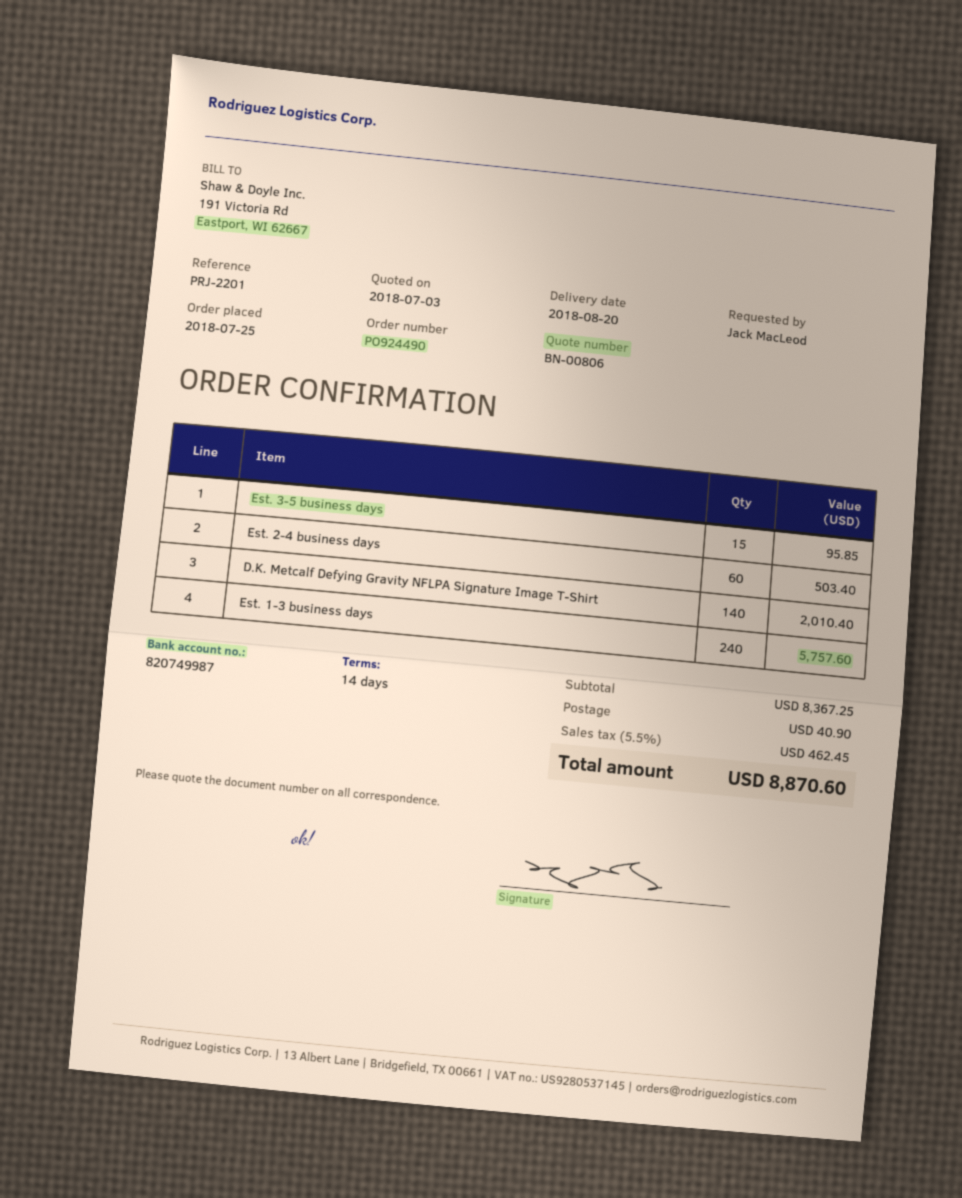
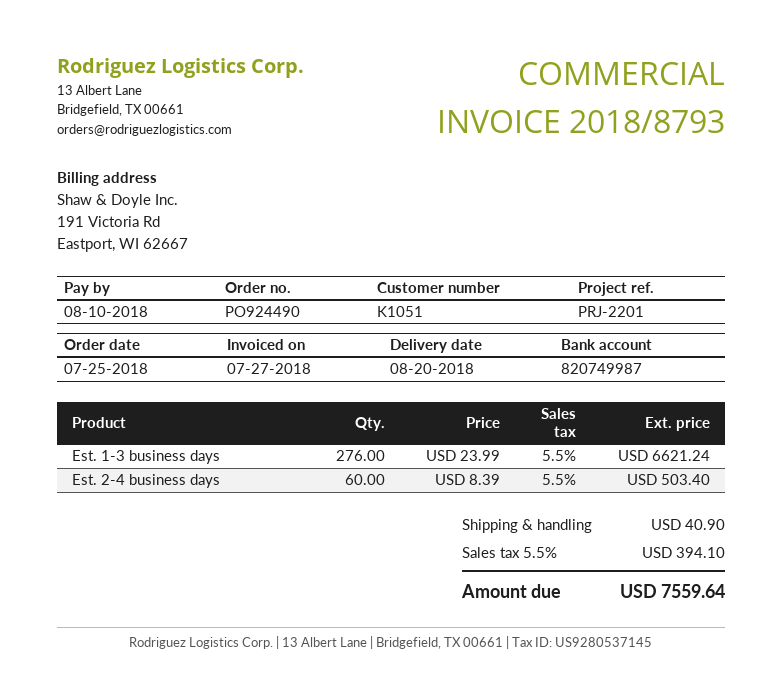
Est. 3-5 business days: 15 for 95.85 -> none
D.K. Metcalf Defying Gravity NFLPA Signature Image T-Shirt: 140 for 2010.40 -> none
Est. 1-3 business days: 240 for 5757.60 -> 276 for 6621.24
tax: 5.5% = 462.45 -> 5.5% = 394.10
total: 8870.60 -> 7559.64

